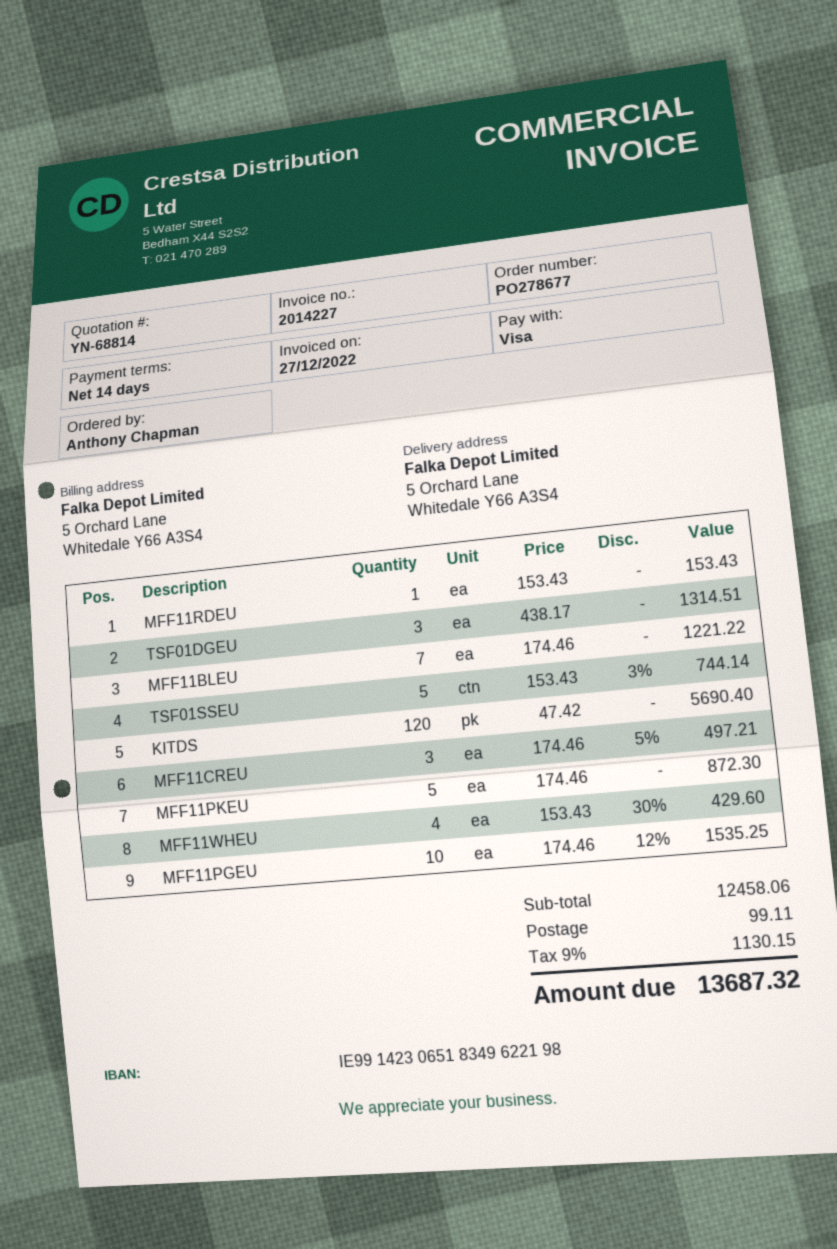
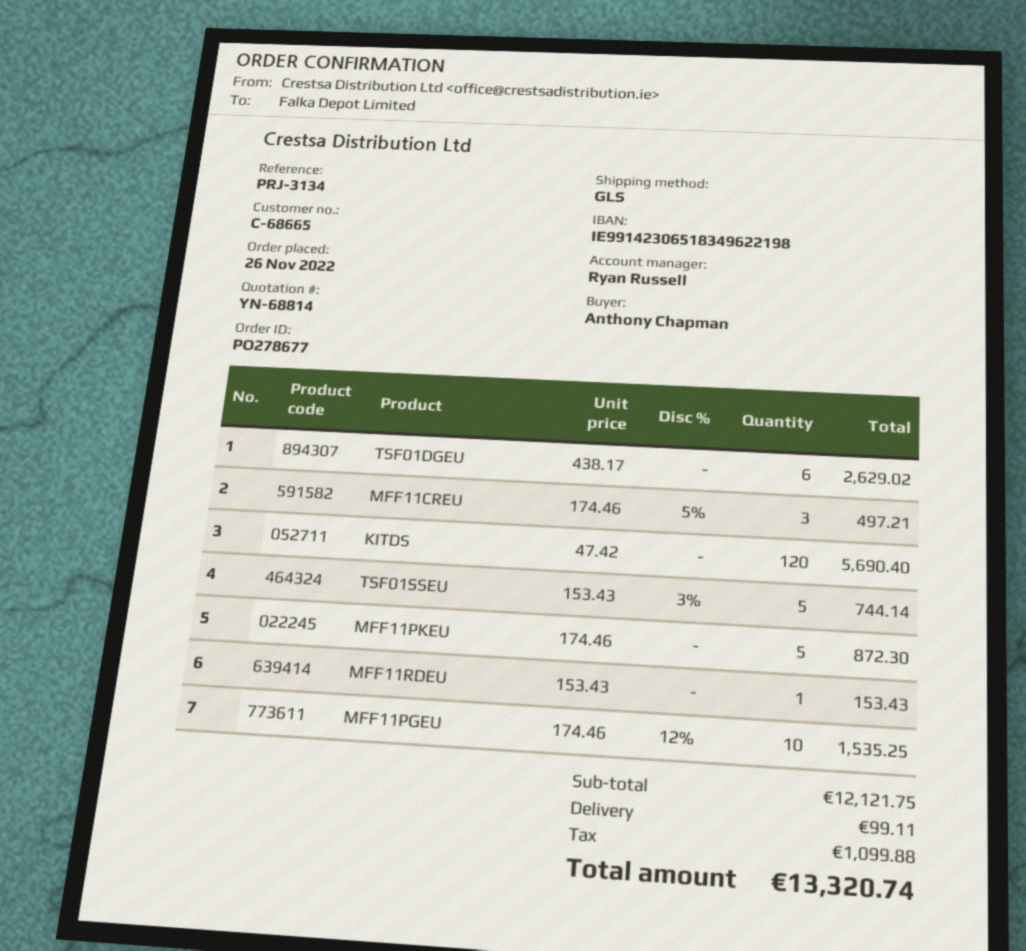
TSF01DGEU: 3 x 438.17 = 1314.51 -> 6 x 438.17 = 2629.02
MFF11BLEU: 7 x 174.46 = 1221.22 -> none
MFF11WHEU: 4 x 153.43 - 30% = 429.60 -> none
subtotal: 12458.06 -> 12121.75
tax: 1130.15 -> 1099.88
total: 13687.32 -> 13320.74

